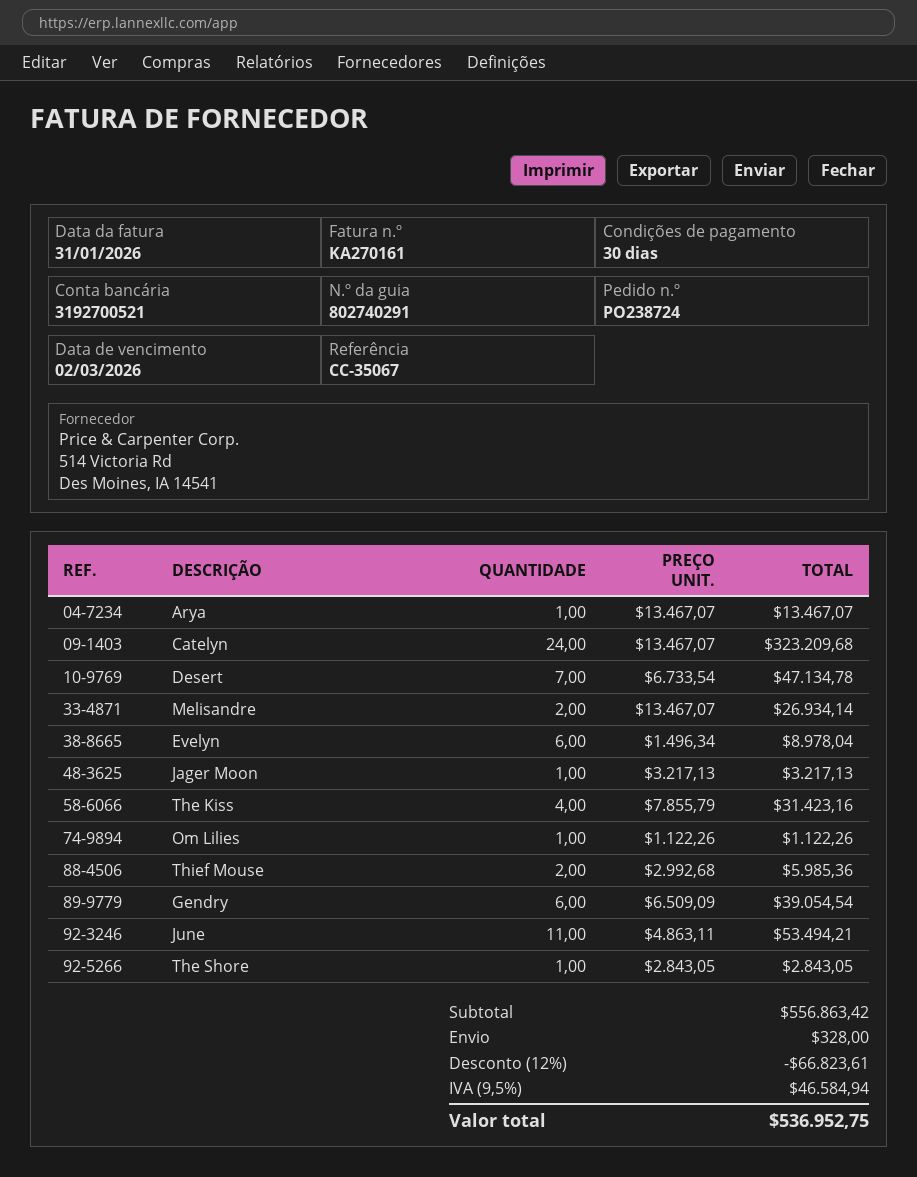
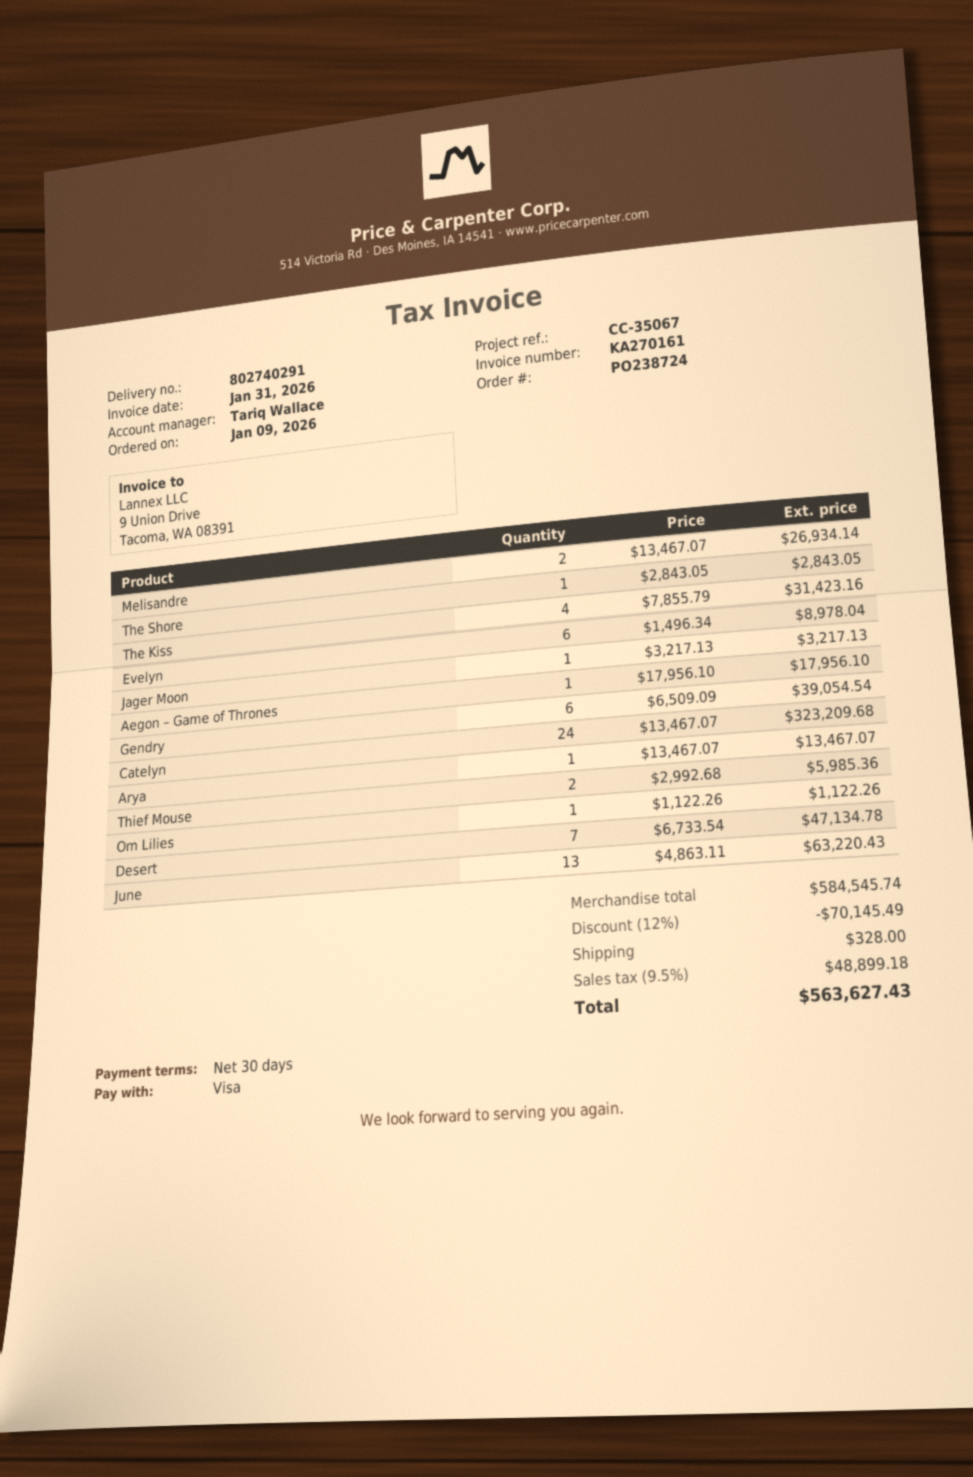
June: 11 x 4863.11 = 53494.21 -> 13 x 4863.11 = 63220.43
Aegon – Game of Thrones: none -> 1 x 17956.10 = 17956.10
subtotal: 556863.42 -> 584545.74
discount: 12% = 66823.61 -> 12% = 70145.49
tax: 9.5% = 46584.94 -> 9.5% = 48899.18
total: 536952.75 -> 563627.43

